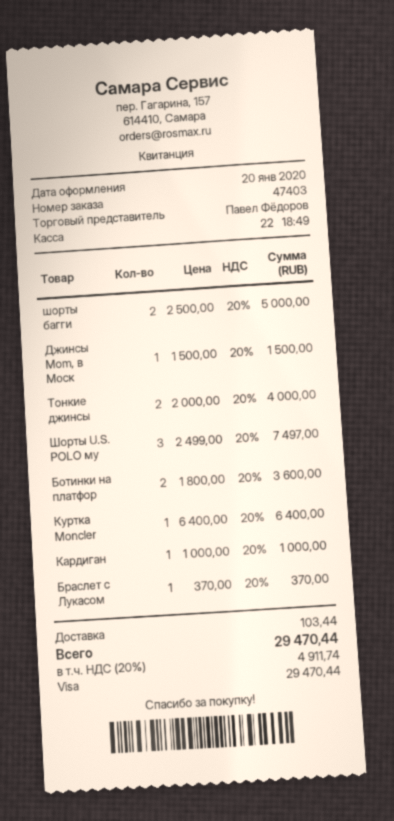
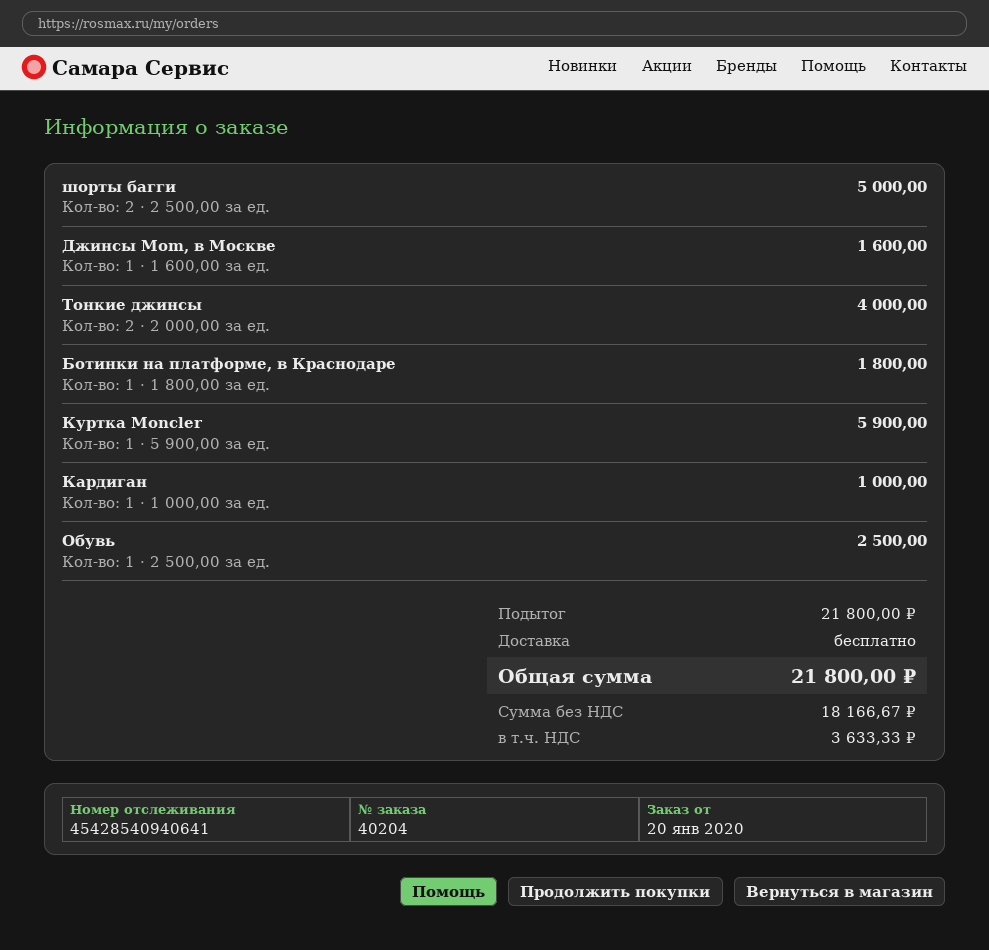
order number: 47403 -> 40204
Джинсы Mom, в Моск: 1 x 1500.00 = 1500.00 -> 1 x 1600.00 = 1600.00
Шорты U.S. POLO му: 3 x 2499.00 = 7497.00 -> none
Ботинки на платфор: 2 x 1800.00 = 3600.00 -> 1 x 1800.00 = 1800.00
Куртка Moncler: 1 x 6400.00 = 6400.00 -> 1 x 5900.00 = 5900.00
Браслет с Лукасом: 1 x 370.00 = 370.00 -> none
Обувь: none -> 1 x 2500.00 = 2500.00
shipping: 103.44 -> 0.00
tax: 4911.74 -> 3633.33
total: 29470.44 -> 21800.00

